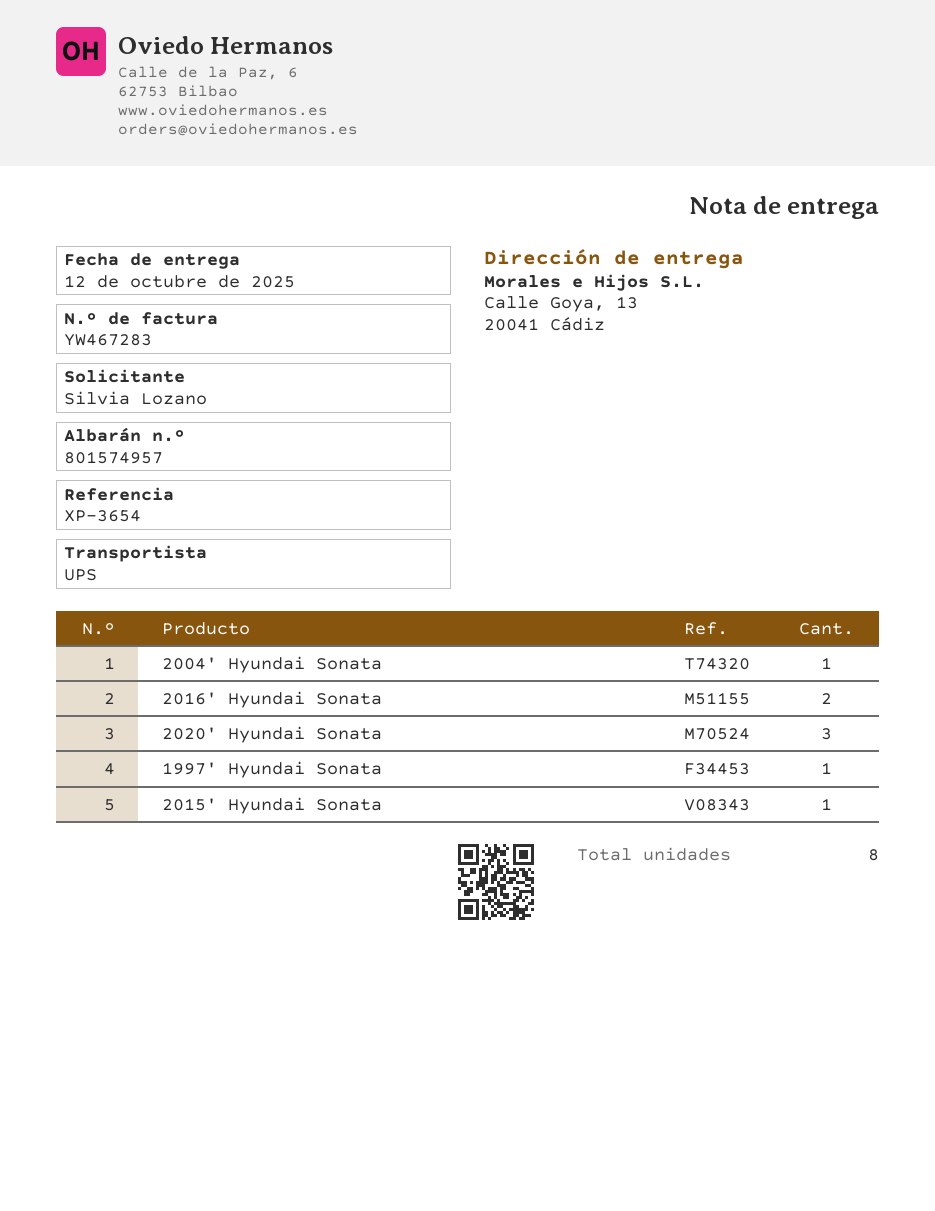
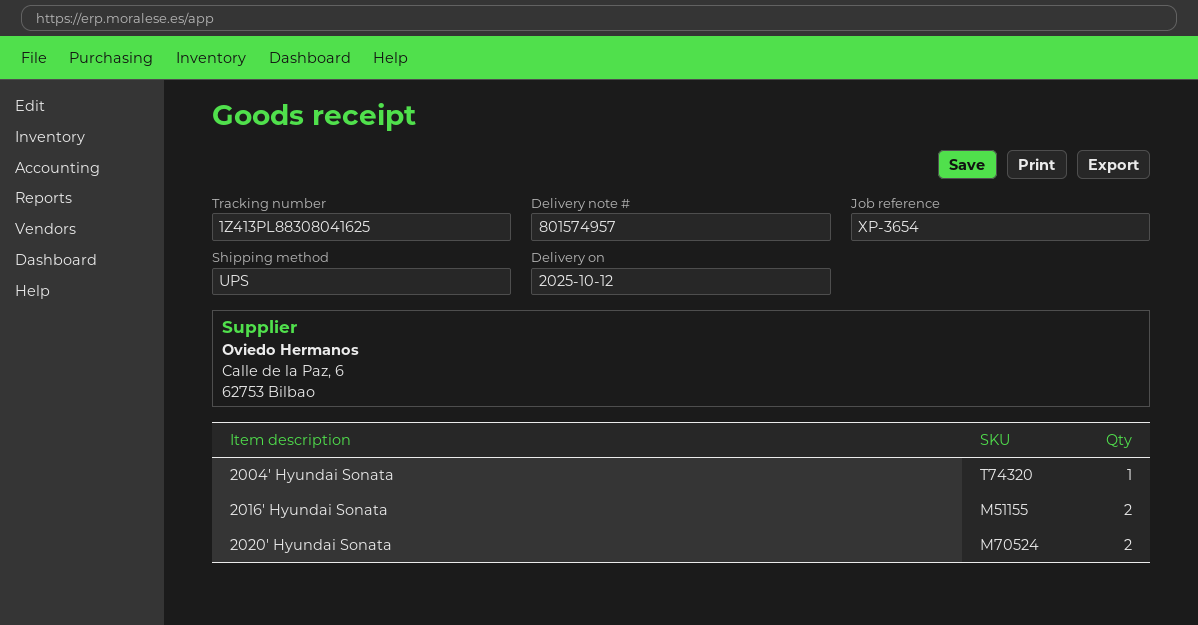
2020' Hyundai Sonata: 3 -> 2
1997' Hyundai Sonata: 1 -> none
2015' Hyundai Sonata: 1 -> none

